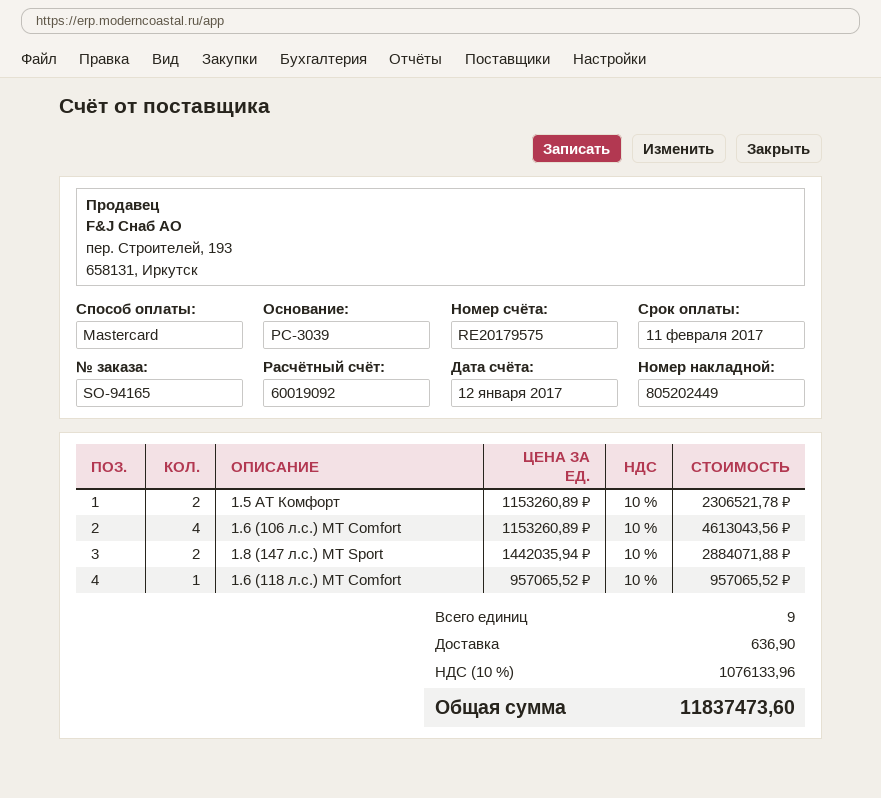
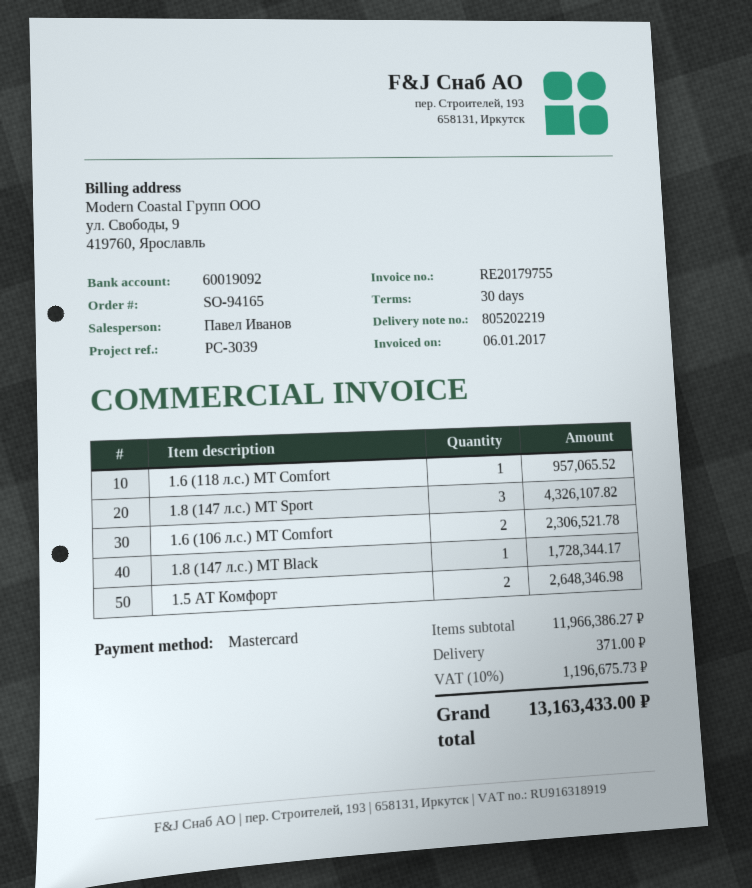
delivery note number: 805202449 -> 805202219
invoice number: RE20179575 -> RE20179755
invoice date: 2017-01-12 -> 2017-01-06
1.5 AT Комфорт: 2 for 2306521.78 -> 2 for 2648346.98
1.6 (106 л.с.) MT Comfort: 4 for 4613043.56 -> 2 for 2306521.78
1.8 (147 л.с.) MT Sport: 2 for 2884071.88 -> 3 for 4326107.82
1.8 (147 л.с.) MT Black: none -> 1 for 1728344.17
shipping: 636.90 -> 371.00
tax: 10% = 1076133.96 -> 10% = 1196675.73
total: 11837473.60 -> 13163433.00

